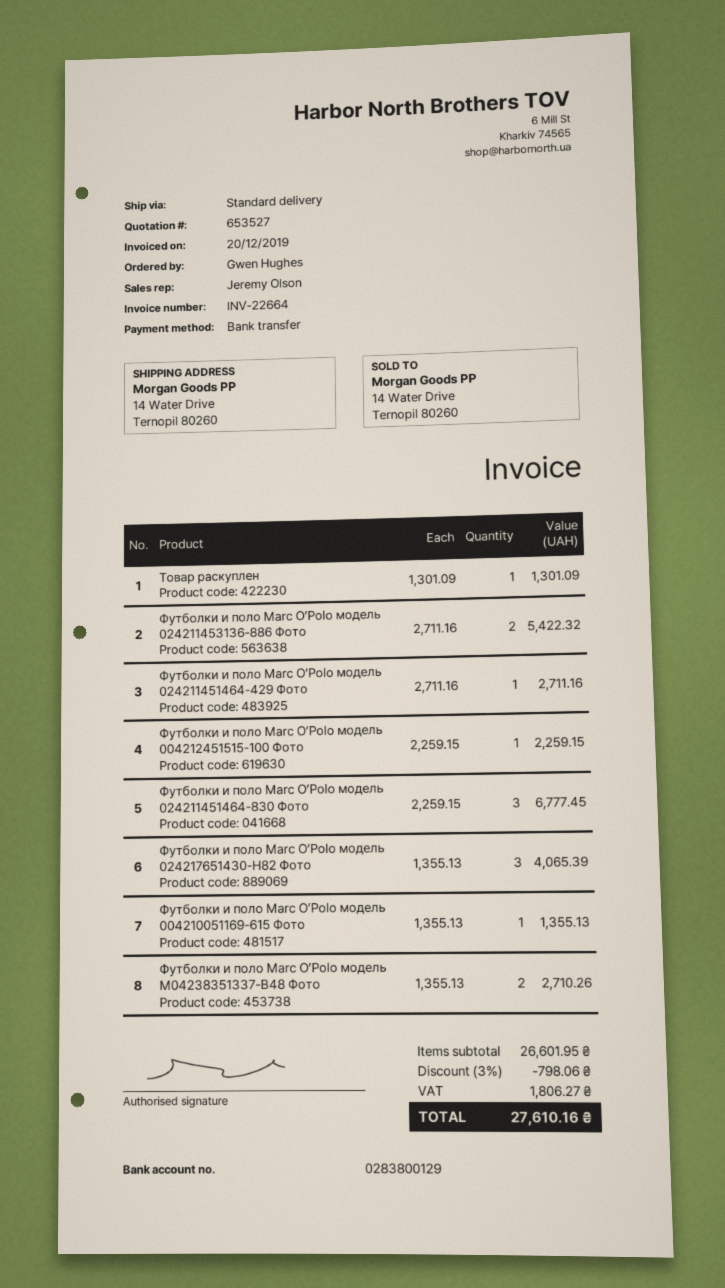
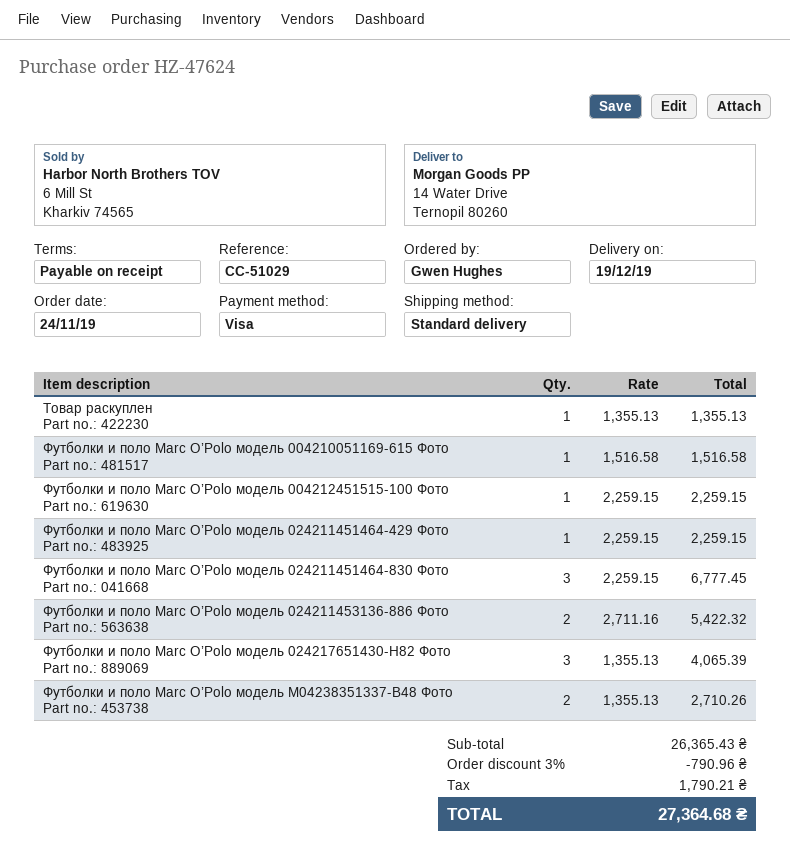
payment method: bank transfer -> Visa
Товар раскуплен: 1 x 1301.09 = 1301.09 -> 1 x 1355.13 = 1355.13
Футболки и поло Marc O’Polo модель 024211451464-429 Фото: 1 x 2711.16 = 2711.16 -> 1 x 2259.15 = 2259.15
Футболки и поло Marc O’Polo модель 004210051169-615 Фото: 1 x 1355.13 = 1355.13 -> 1 x 1516.58 = 1516.58
subtotal: 26601.95 -> 26365.43
discount: 3% = 798.06 -> 3% = 790.96
tax: 1806.27 -> 1790.21
total: 27610.16 -> 27364.68

